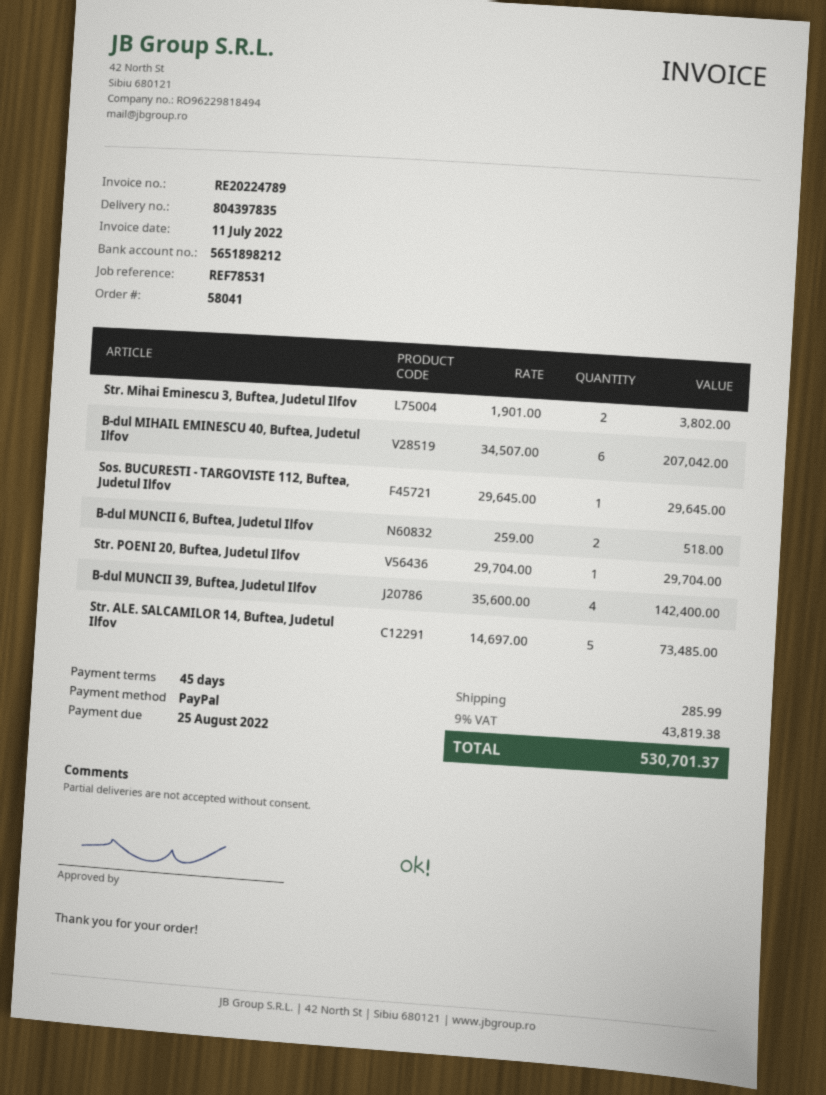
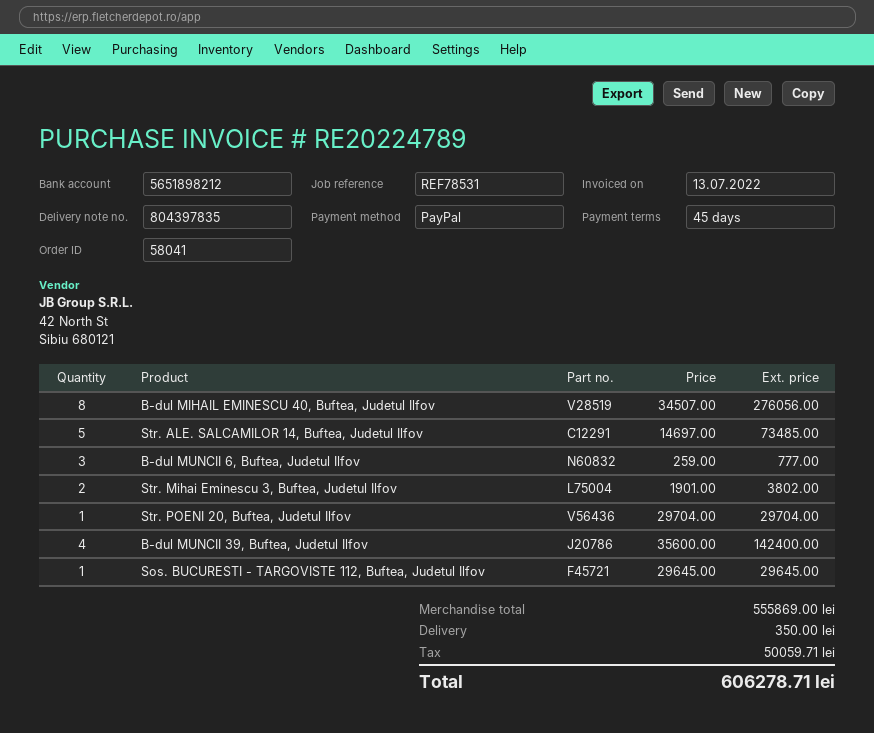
invoice date: 2022-07-11 -> 2022-07-13
B-dul MIHAIL EMINESCU 40, Buftea, Judetul Ilfov: 6 x 34507.00 = 207042.00 -> 8 x 34507.00 = 276056.00
B-dul MUNCII 6, Buftea, Judetul Ilfov: 2 x 259.00 = 518.00 -> 3 x 259.00 = 777.00
shipping: 285.99 -> 350.00
tax: 43819.38 -> 50059.71
total: 530701.37 -> 606278.71

